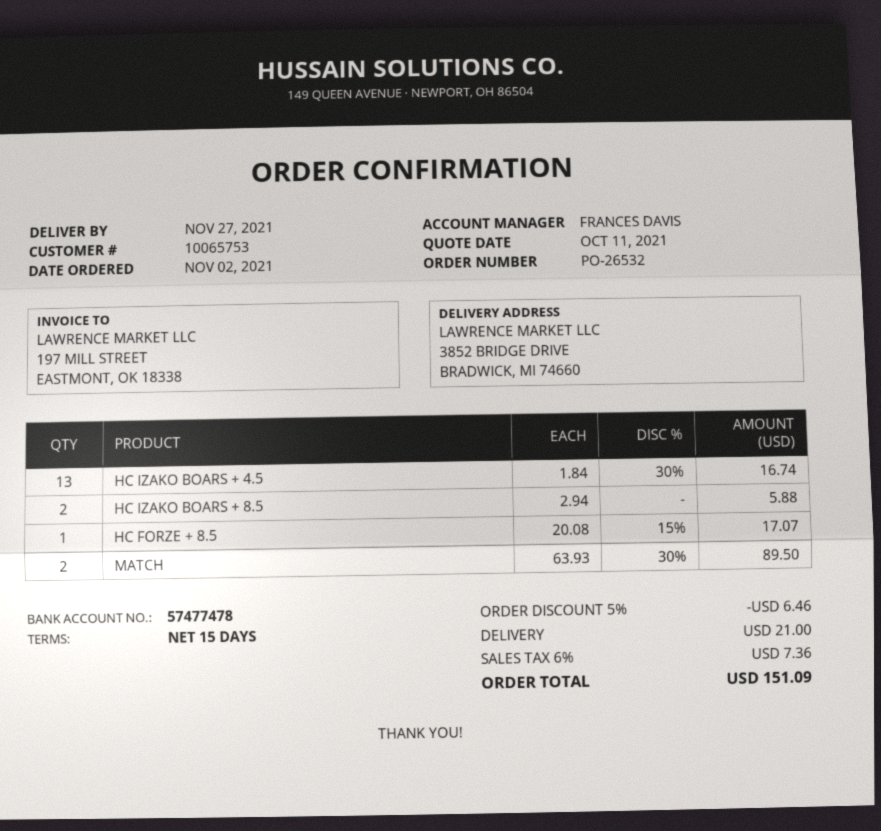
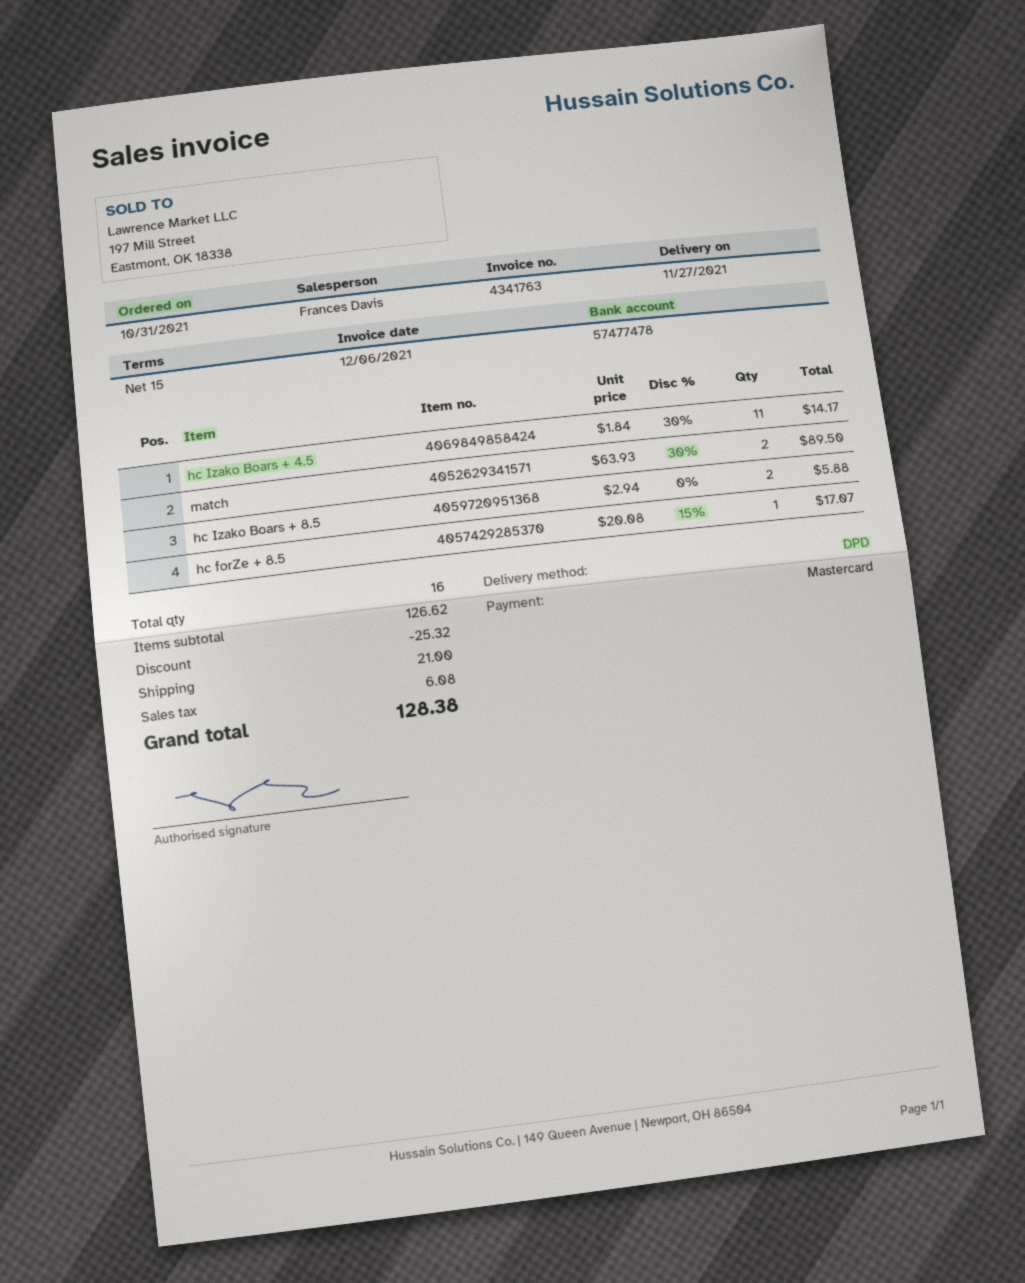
order date: 2021-11-02 -> 2021-10-31
HC IZAKO BOARS + 4.5: 13 x 1.84 - 30% = 16.74 -> 11 x 1.84 - 30% = 14.17
discount: 6.46 -> 25.32
tax: 7.36 -> 6.08
total: 151.09 -> 128.38

